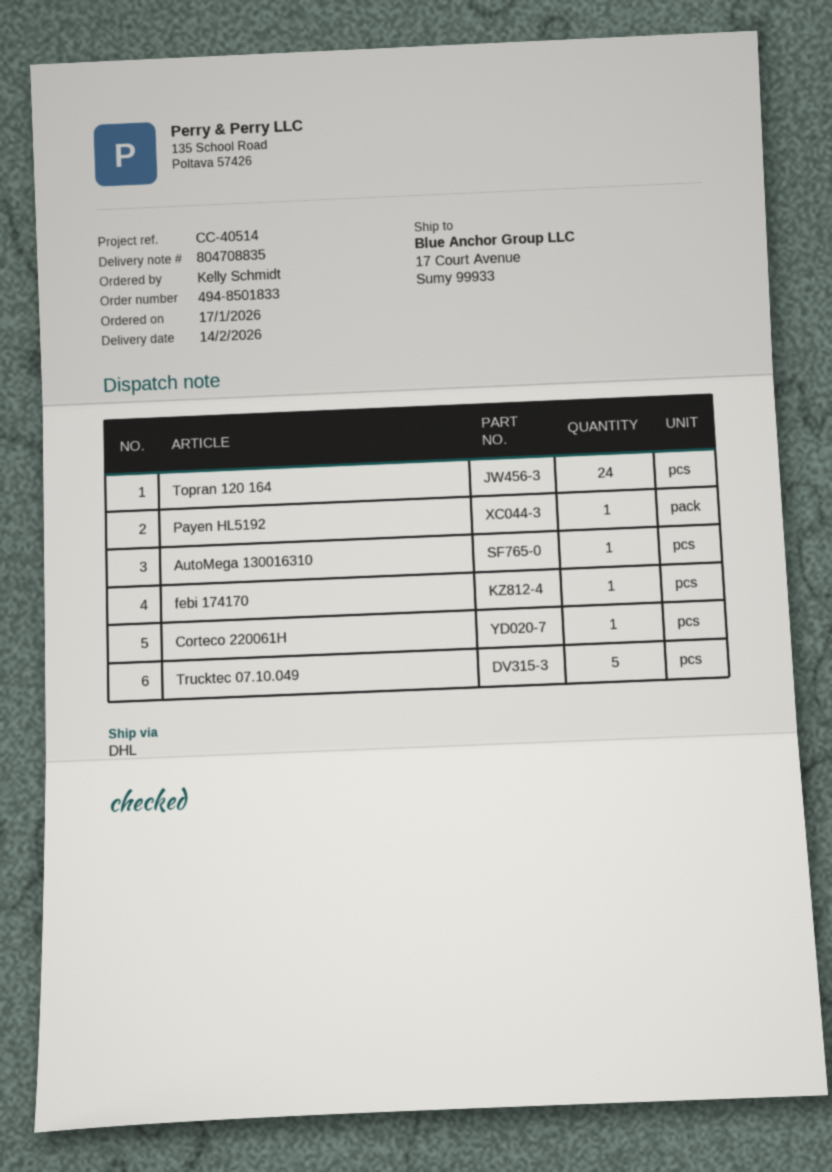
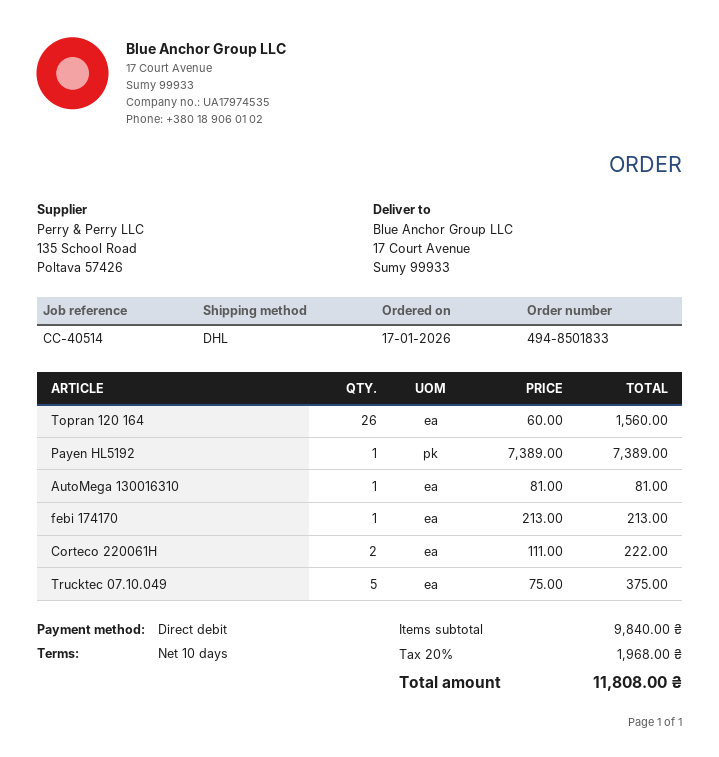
Topran 120 164: 24 -> 26
Corteco 220061H: 1 -> 2

